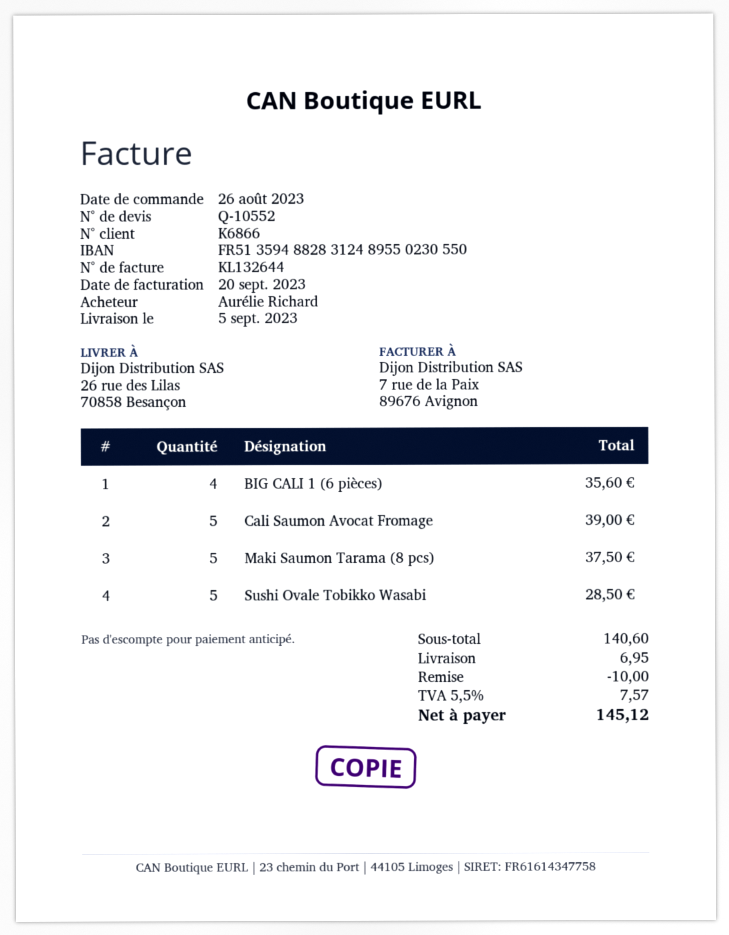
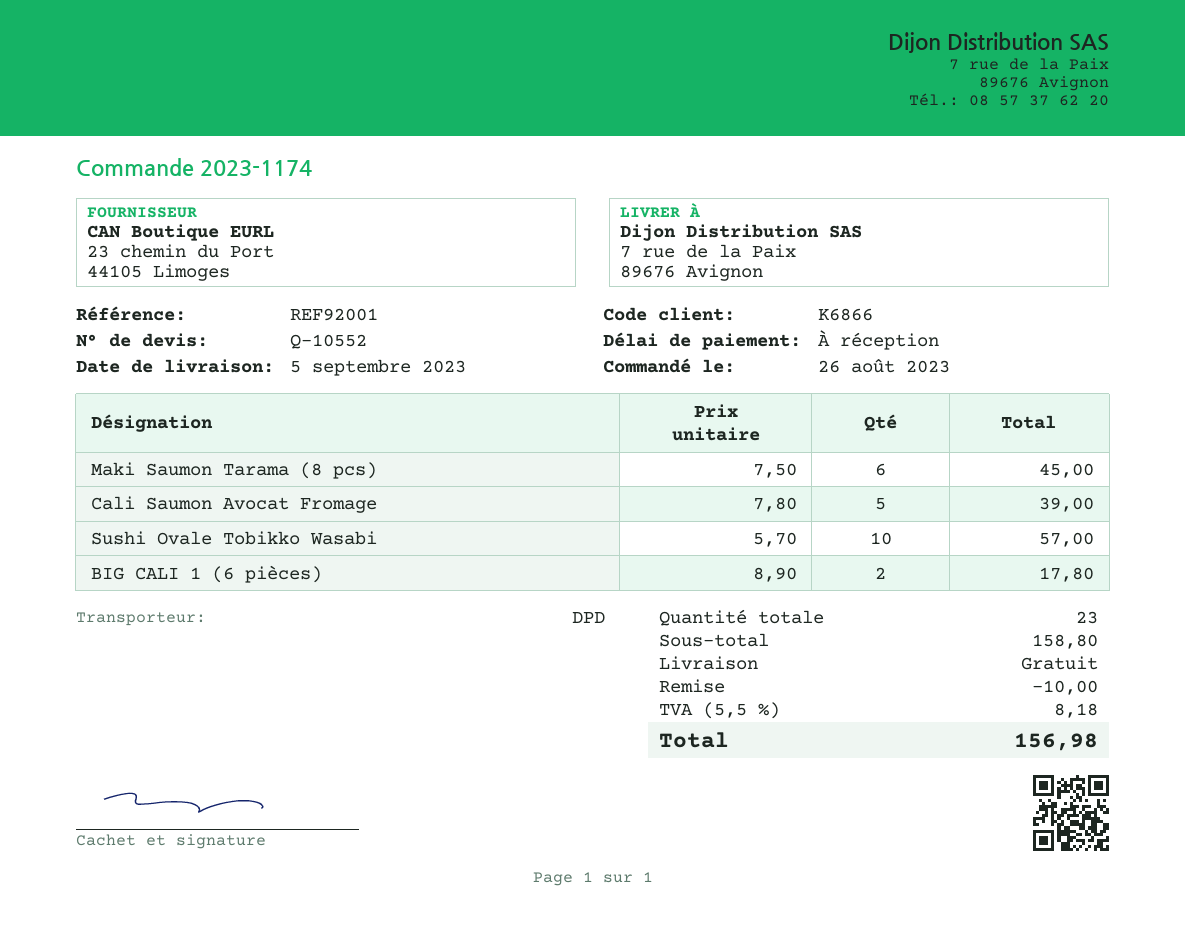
ship to: 26 rue des Lilas, 70858 Besançon -> 7 rue de la Paix, 89676 Avignon
BIG CALI 1 (6 pièces): 4 for 35.60 -> 2 for 17.80
Maki Saumon Tarama (8 pcs): 5 for 37.50 -> 6 for 45.00
Sushi Ovale Tobikko Wasabi: 5 for 28.50 -> 10 for 57.00
subtotal: 140.60 -> 158.80
shipping: 6.95 -> 0.00
tax: 5.5% = 7.57 -> 5.5% = 8.18
total: 145.12 -> 156.98

